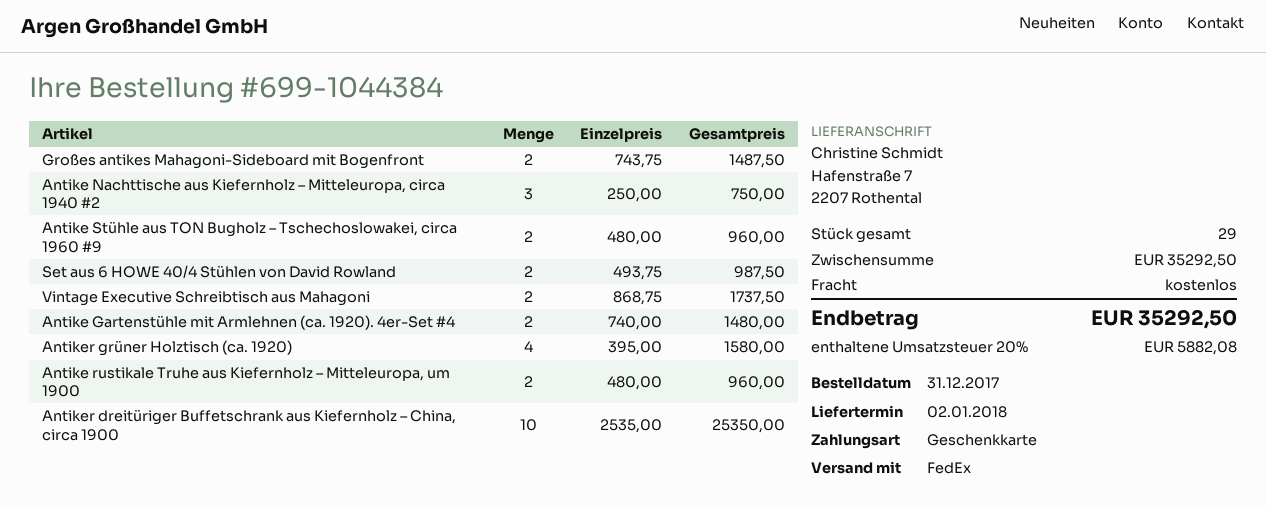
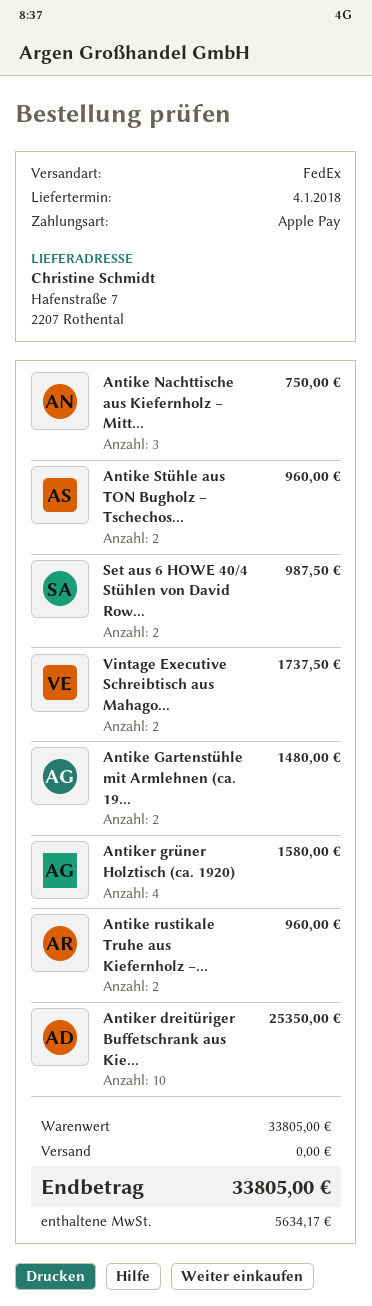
delivery date: 2018-01-02 -> 2018-01-04
payment method: gift card -> Apple Pay
Großes antikes Mahagoni-Sideboard mit Bogenfront: 2 for 1487.50 -> none
subtotal: 35292.50 -> 33805.00
tax: 5882.08 -> 5634.17
total: 35292.50 -> 33805.00

